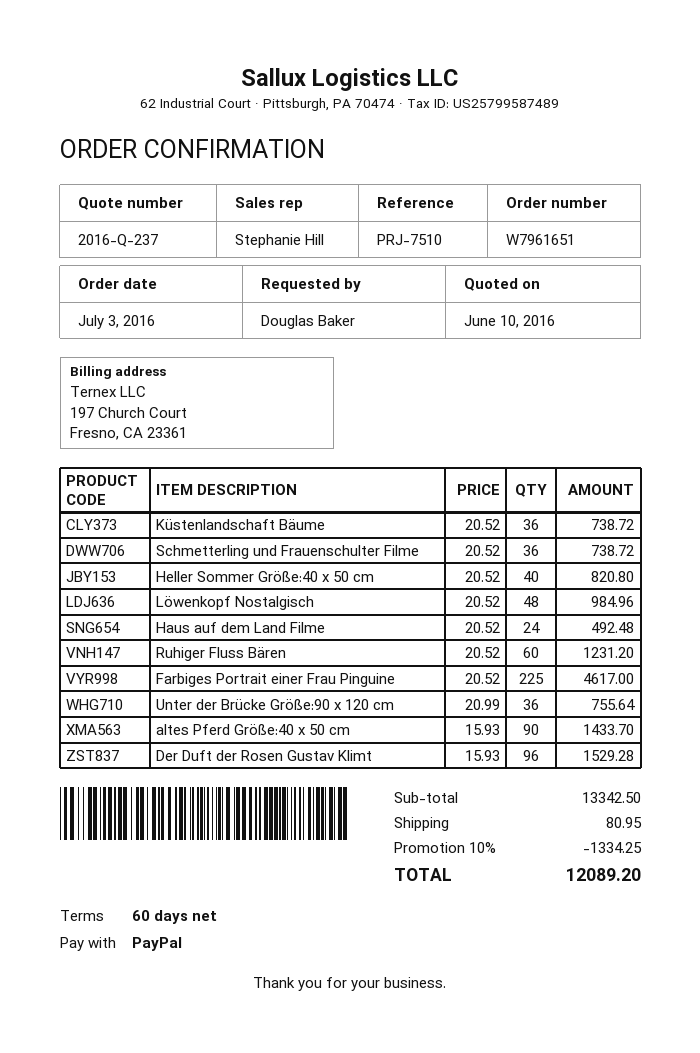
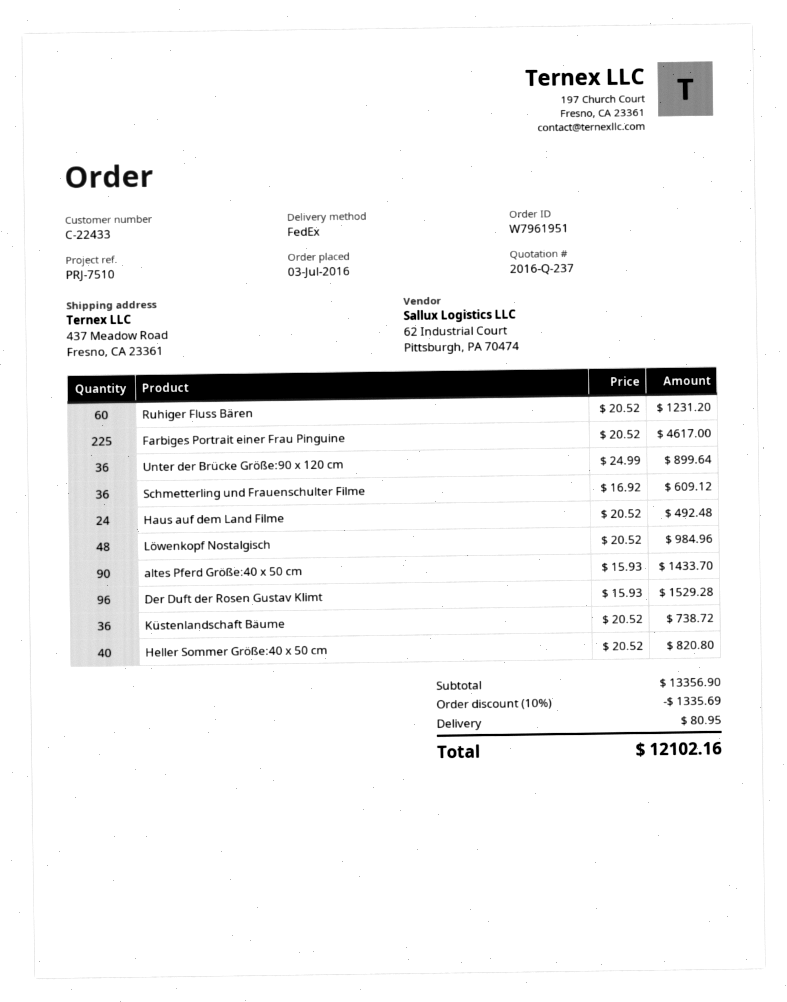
order number: W7961651 -> W7961951
Schmetterling und Frauenschulter Filme: 36 x 20.52 = 738.72 -> 36 x 16.92 = 609.12
Unter der Brücke Größe:90 x 120 cm: 36 x 20.99 = 755.64 -> 36 x 24.99 = 899.64
subtotal: 13342.50 -> 13356.90
discount: 10% = 1334.25 -> 10% = 1335.69
total: 12089.20 -> 12102.16

